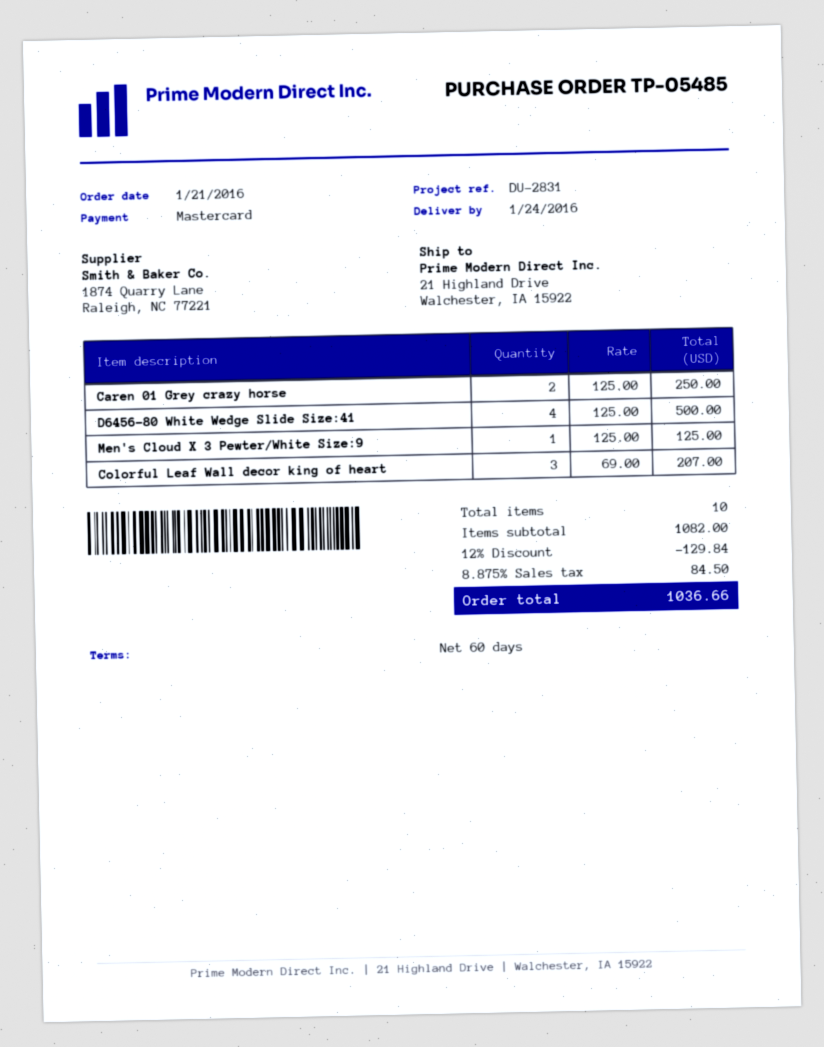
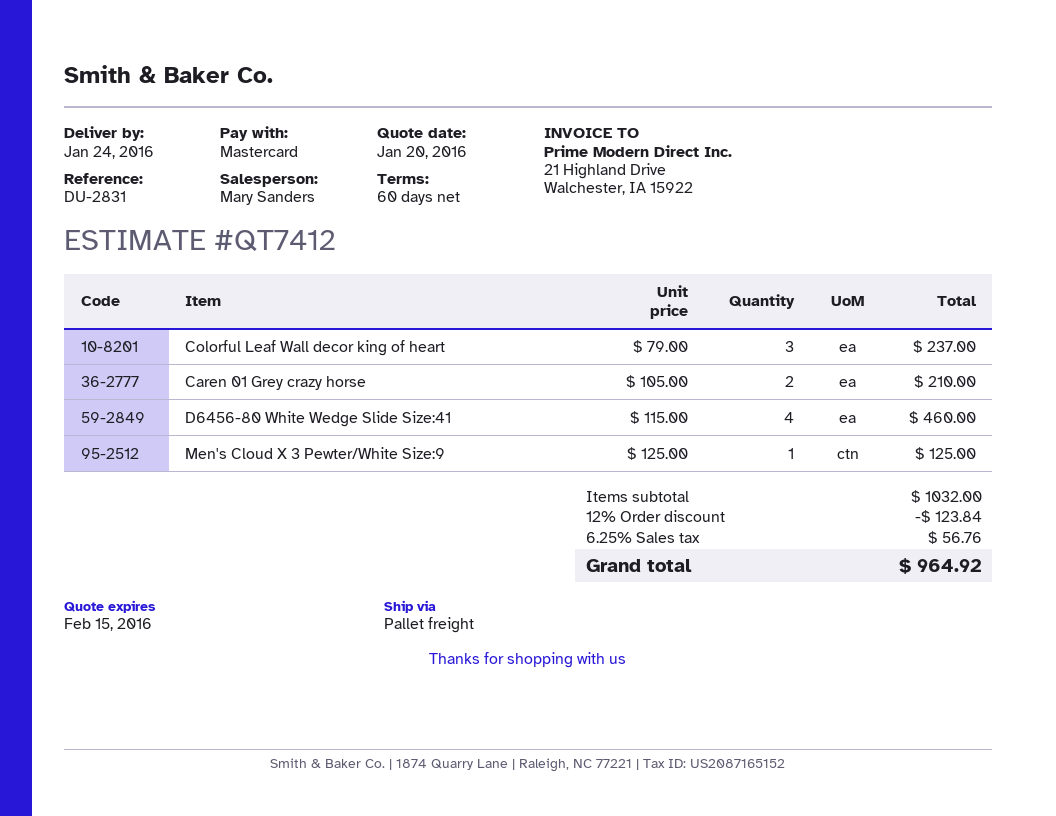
Caren 01 Grey crazy horse: 2 x 125.00 = 250.00 -> 2 x 105.00 = 210.00
D6456-80 White Wedge Slide Size:41: 4 x 125.00 = 500.00 -> 4 x 115.00 = 460.00
Colorful Leaf Wall decor king of heart: 3 x 69.00 = 207.00 -> 3 x 79.00 = 237.00
subtotal: 1082.00 -> 1032.00
discount: 12% = 129.84 -> 12% = 123.84
tax: 8.875% = 84.50 -> 6.25% = 56.76
total: 1036.66 -> 964.92

